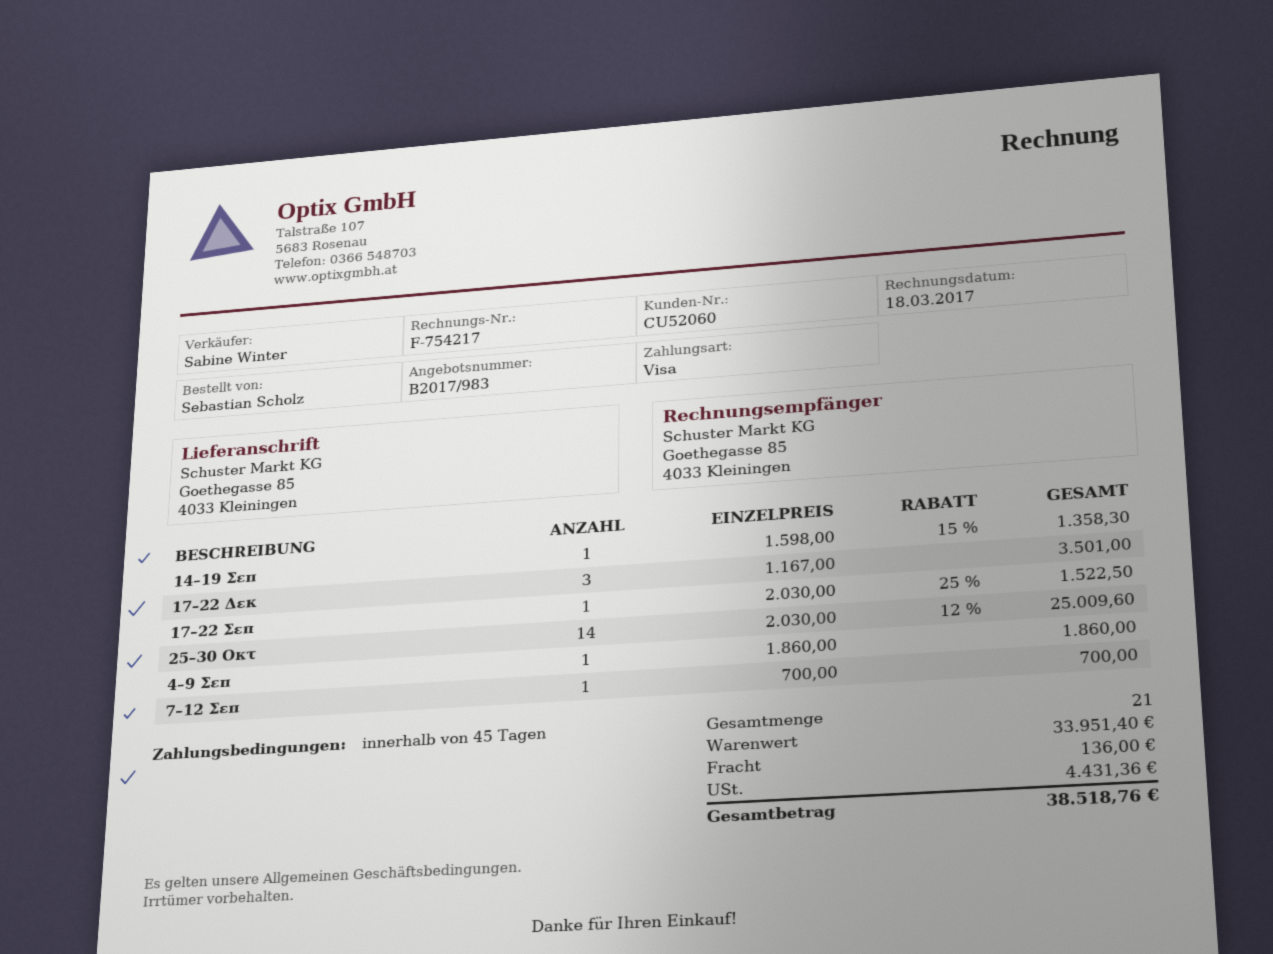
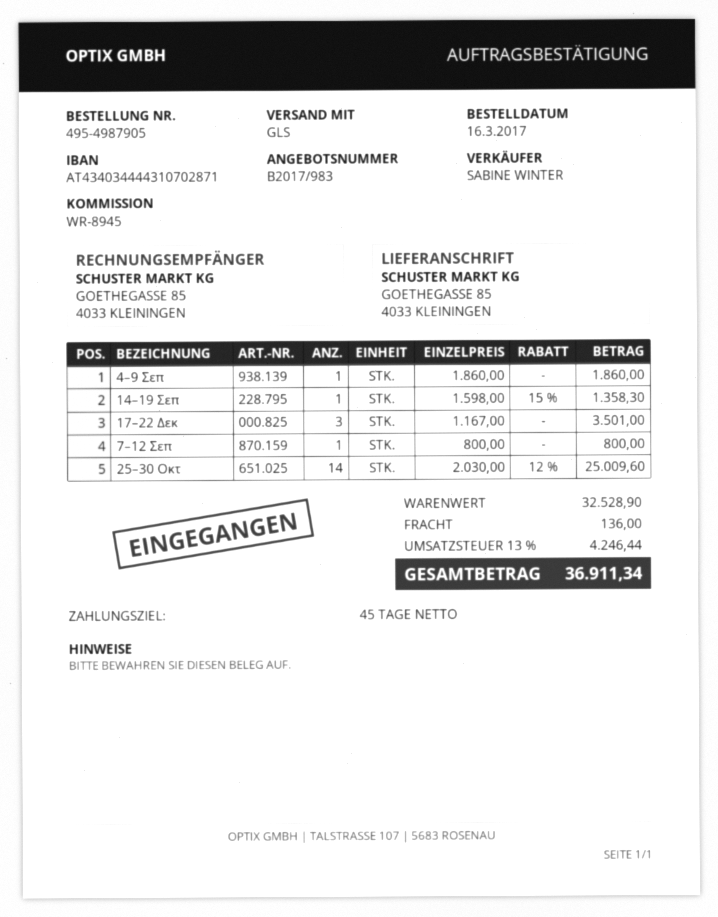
17–22 Σεπ: 1 x 2030.00 - 25% = 1522.50 -> none
7–12 Σεπ: 1 x 700.00 = 700.00 -> 1 x 800.00 = 800.00
subtotal: 33951.40 -> 32528.90
tax: 4431.36 -> 4246.44
total: 38518.76 -> 36911.34

